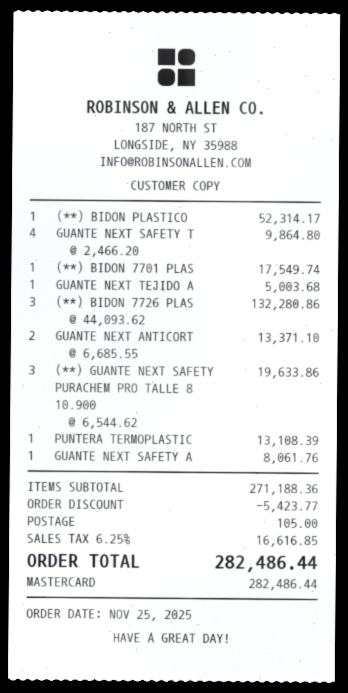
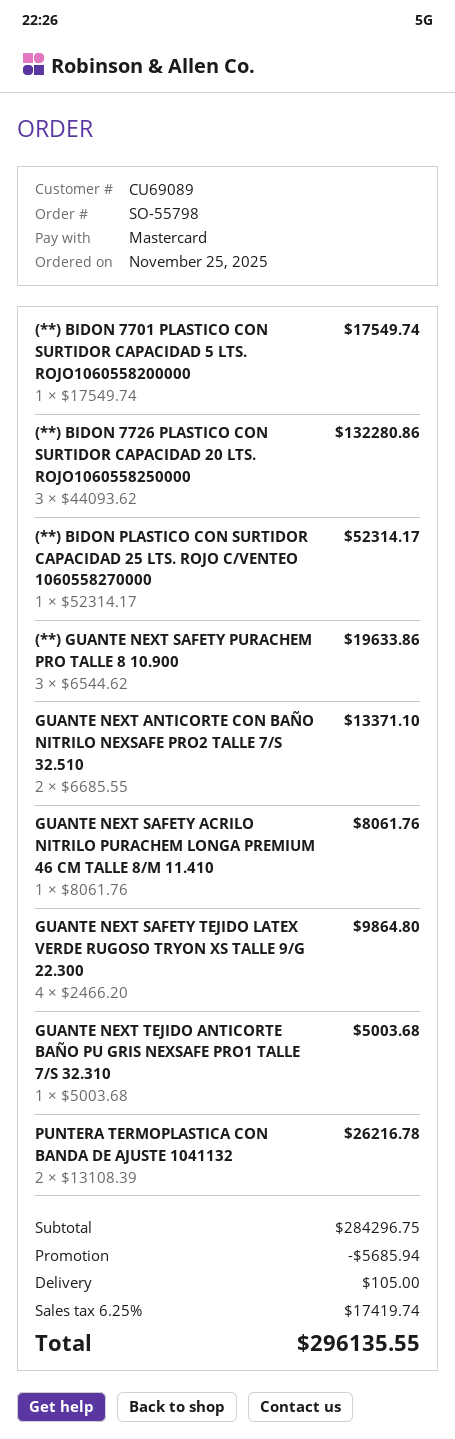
PUNTERA TERMOPLASTIC: 1 x 13108.39 = 13108.39 -> 2 x 13108.39 = 26216.78
subtotal: 271188.36 -> 284296.75
discount: 5423.77 -> 5685.94
tax: 6.25% = 16616.85 -> 6.25% = 17419.74
total: 282486.44 -> 296135.55

